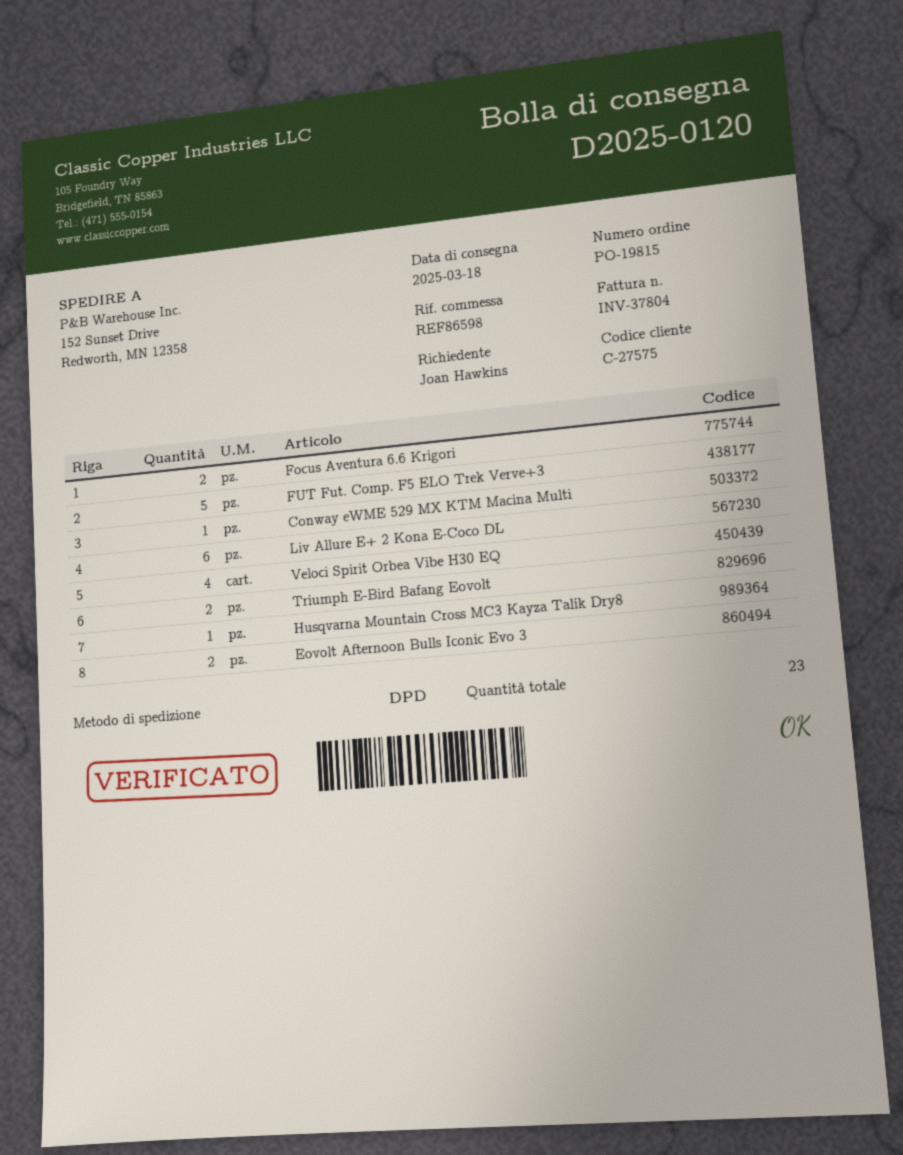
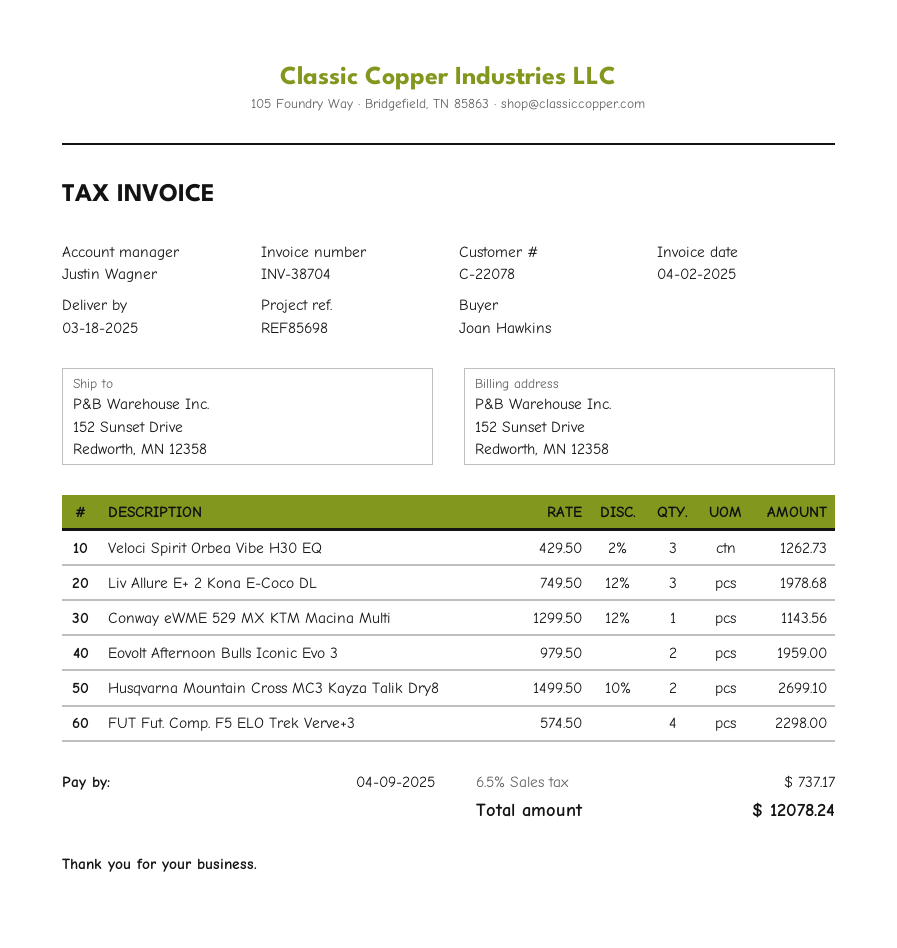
invoice number: INV-37804 -> INV-38704
customer number: C-27575 -> C-22078
reference: REF86598 -> REF85698
Focus Aventura 6.6 Krigori: 2 -> none
FUT Fut. Comp. F5 ELO Trek Verve+3: 5 -> 4
Liv Allure E+ 2 Kona E-Coco DL: 6 -> 3
Veloci Spirit Orbea Vibe H30 EQ: 4 -> 3
Triumph E-Bird Bafang Eovolt: 2 -> none
Husqvarna Mountain Cross MC3 Kayza Talik Dry8: 1 -> 2

